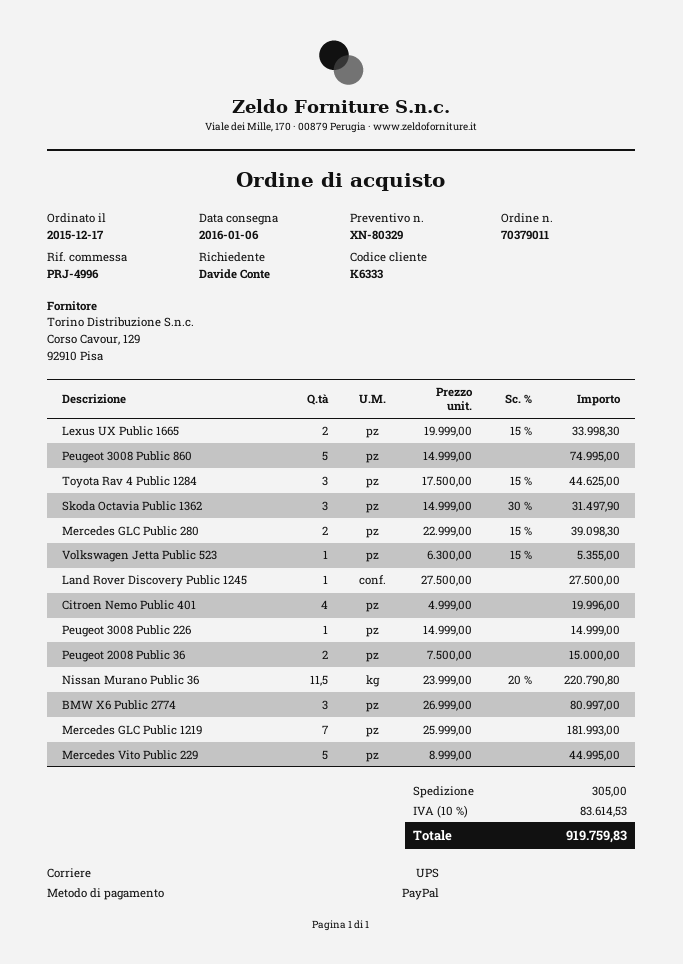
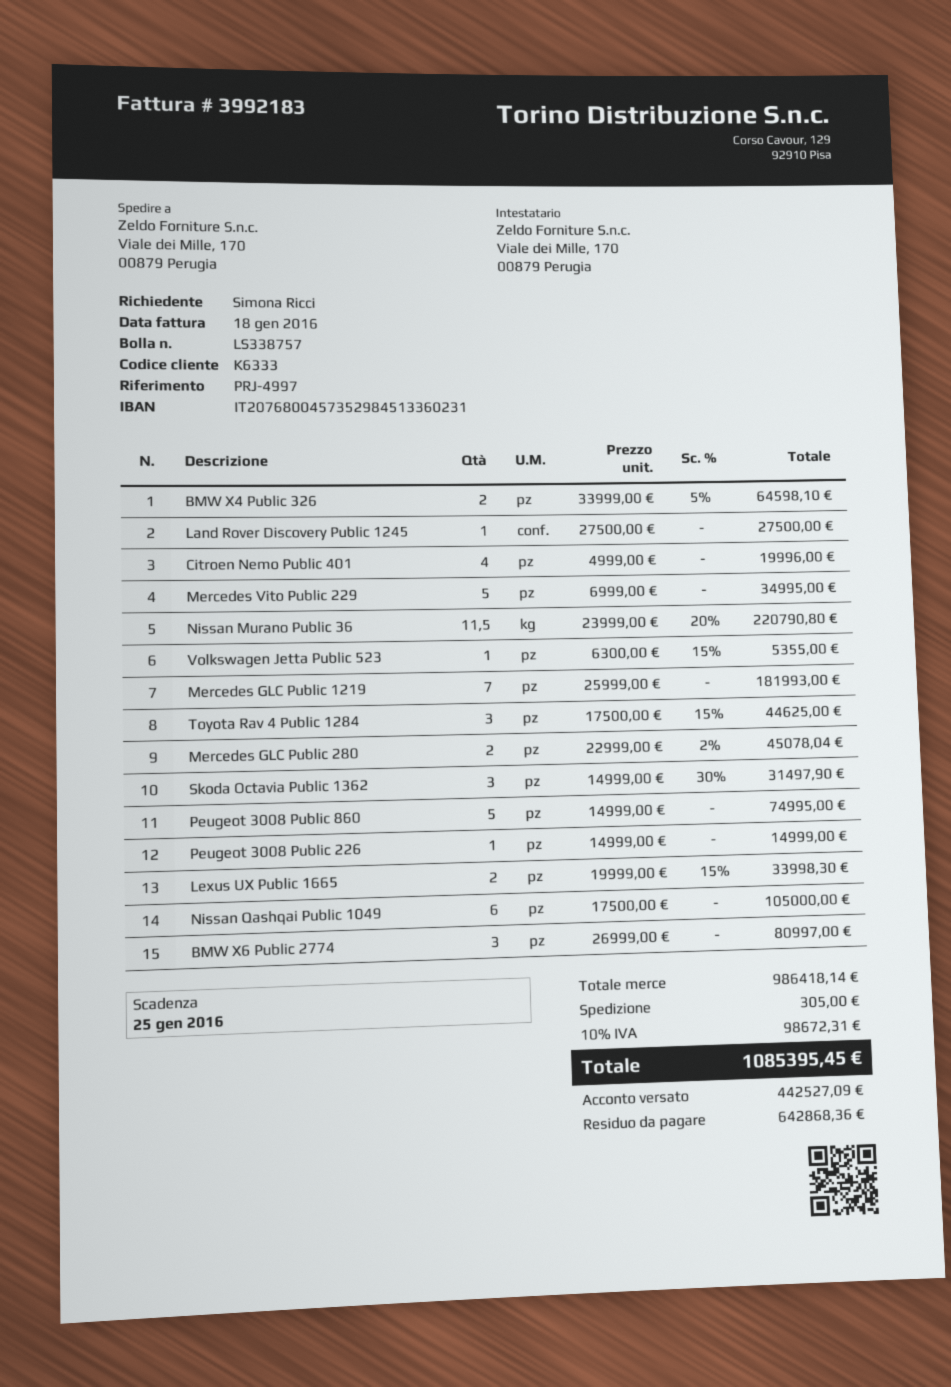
reference: PRJ-4996 -> PRJ-4997
ordered by: Davide Conte -> Simona Ricci
Mercedes GLC Public 280: 2 x 22999.00 - 15% = 39098.30 -> 2 x 22999.00 - 2% = 45078.04
Peugeot 2008 Public 36: 2 x 7500.00 = 15000.00 -> none
Mercedes Vito Public 229: 5 x 8999.00 = 44995.00 -> 5 x 6999.00 = 34995.00
BMW X4 Public 326: none -> 2 x 33999.00 - 5% = 64598.10
Nissan Qashqai Public 1049: none -> 6 x 17500.00 = 105000.00
tax: 10% = 83614.53 -> 10% = 98672.31
total: 919759.83 -> 1085395.45

